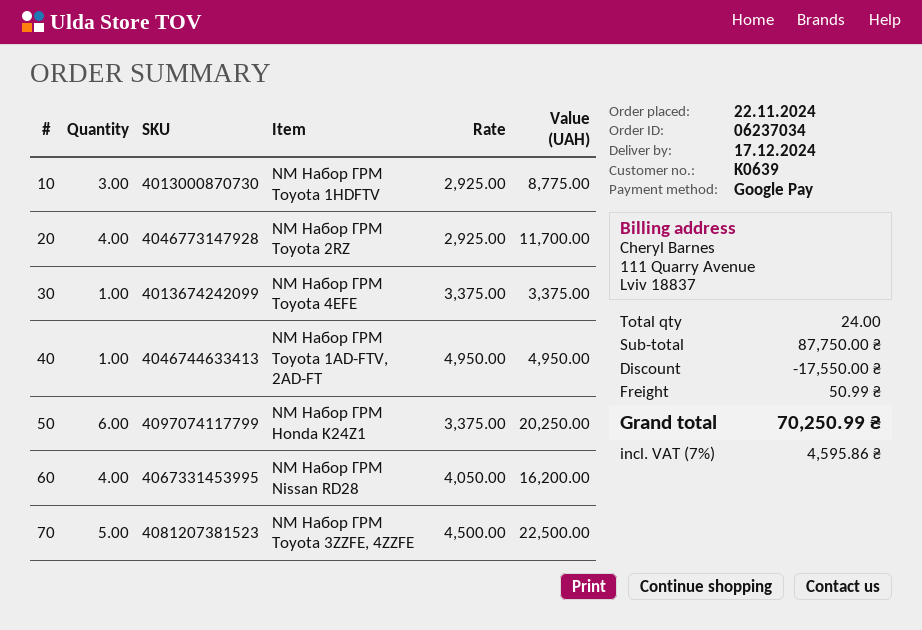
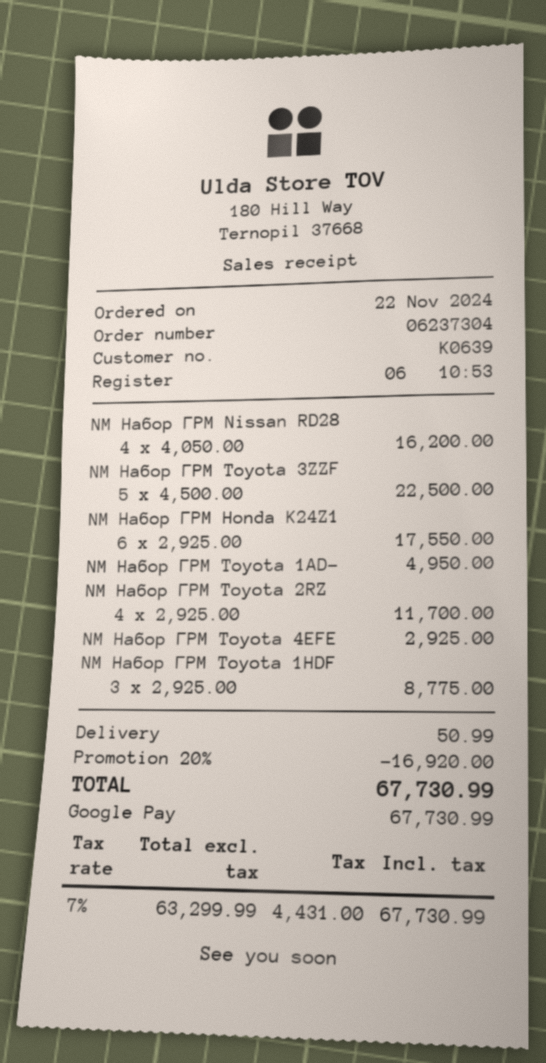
order number: 06237034 -> 06237304
NM Набор ГРМ Toyota 4EFE: 1 x 3375.00 = 3375.00 -> 1 x 2925.00 = 2925.00
NM Набор ГРМ Honda K24Z1: 6 x 3375.00 = 20250.00 -> 6 x 2925.00 = 17550.00
discount: 17550.00 -> 16920.00
tax: 7% = 4595.86 -> 7% = 4431.00
total: 70250.99 -> 67730.99

